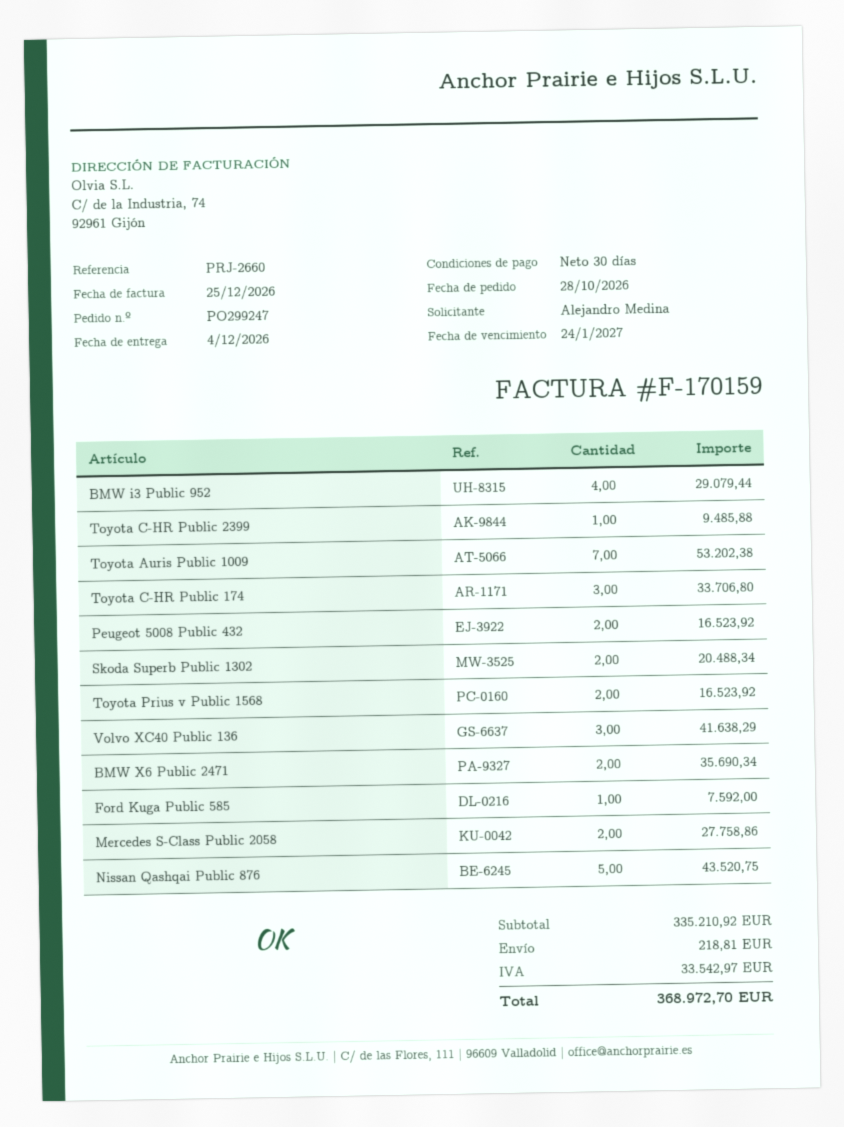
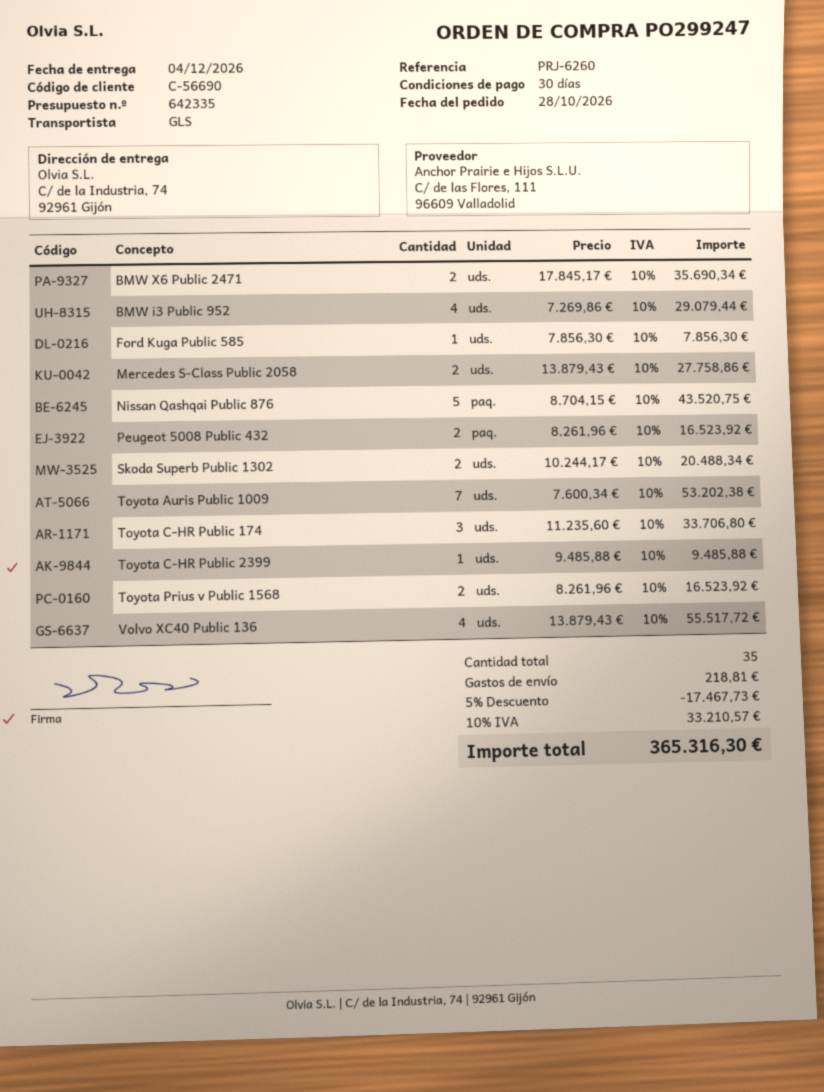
reference: PRJ-2660 -> PRJ-6260
Volvo XC40 Public 136: 3 for 41638.29 -> 4 for 55517.72
Ford Kuga Public 585: 1 for 7592.00 -> 1 for 7856.30
discount: none -> 5% = 17467.73
tax: 33542.97 -> 33210.57
total: 368972.70 -> 365316.30

